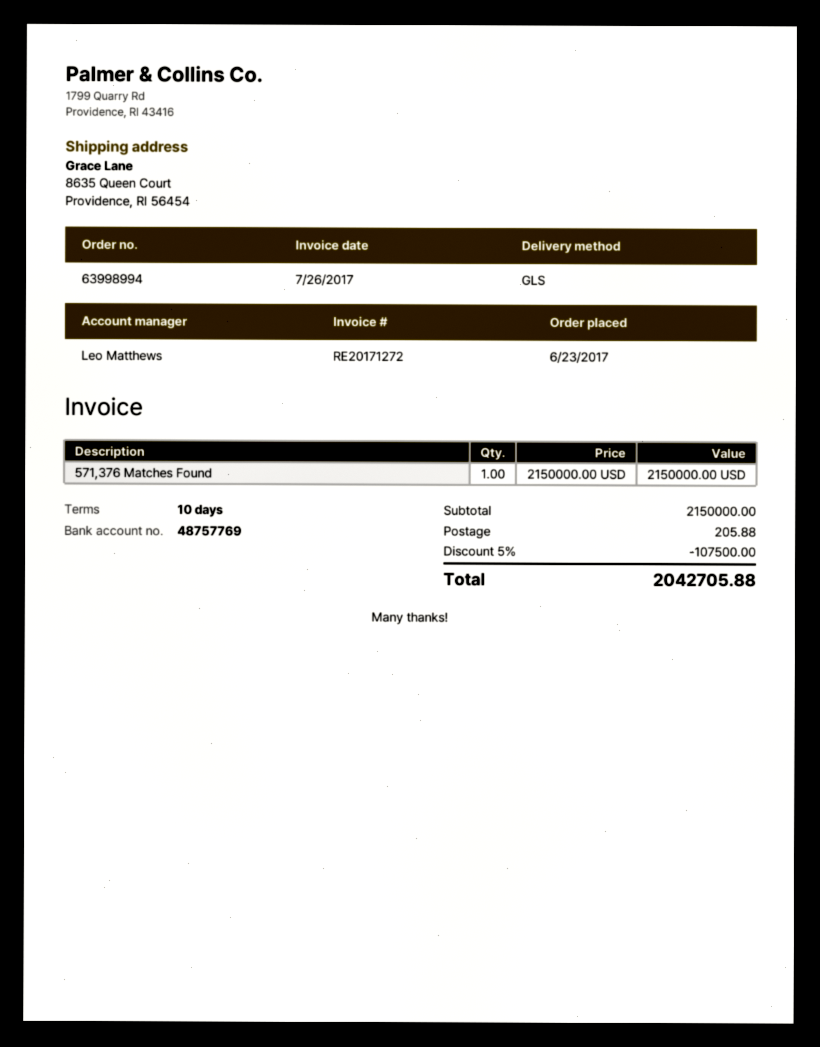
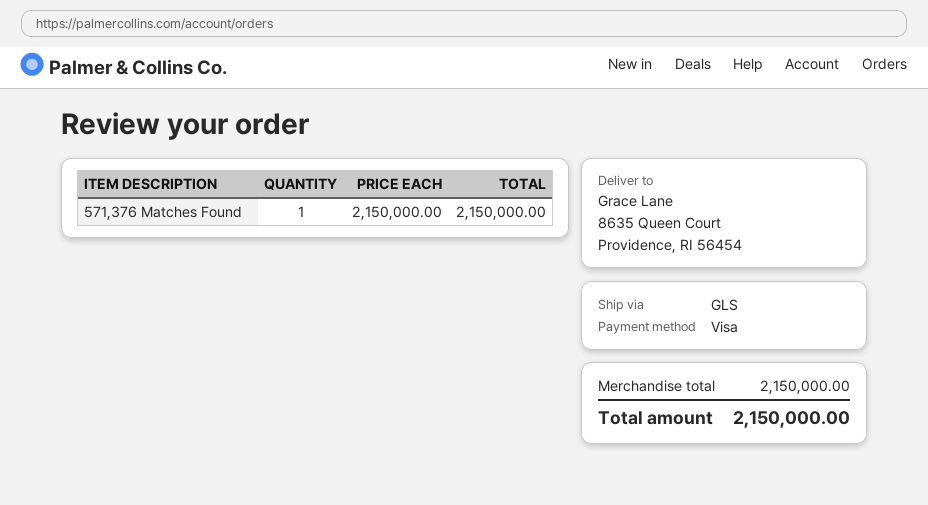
discount: 5% = 107500.00 -> none
shipping: 205.88 -> none
total: 2042705.88 -> 2150000.00

